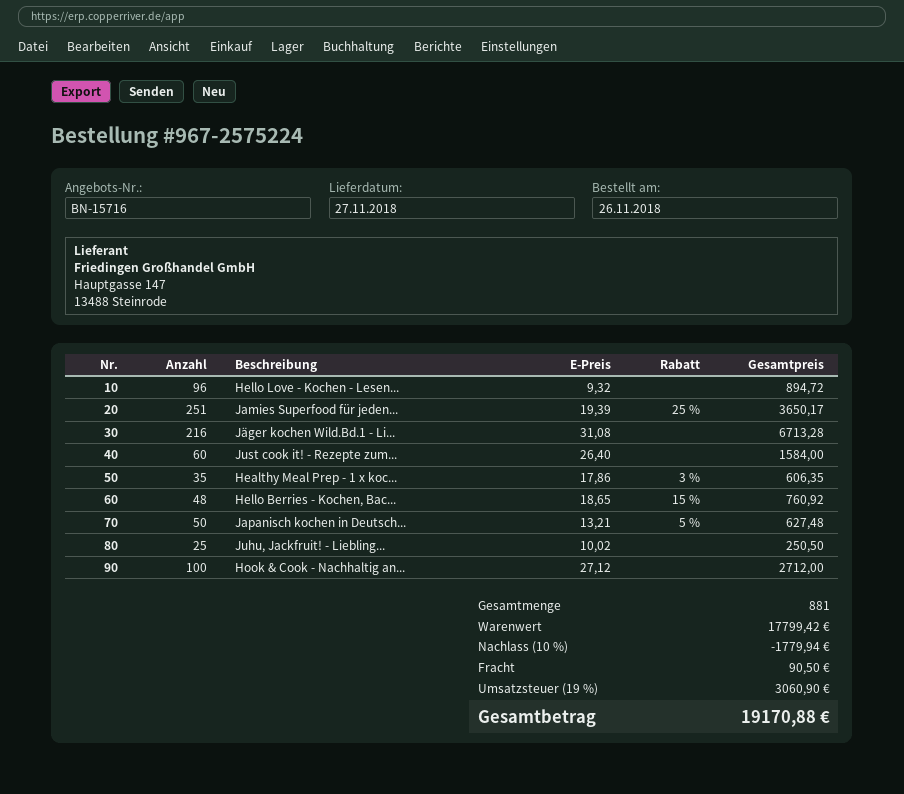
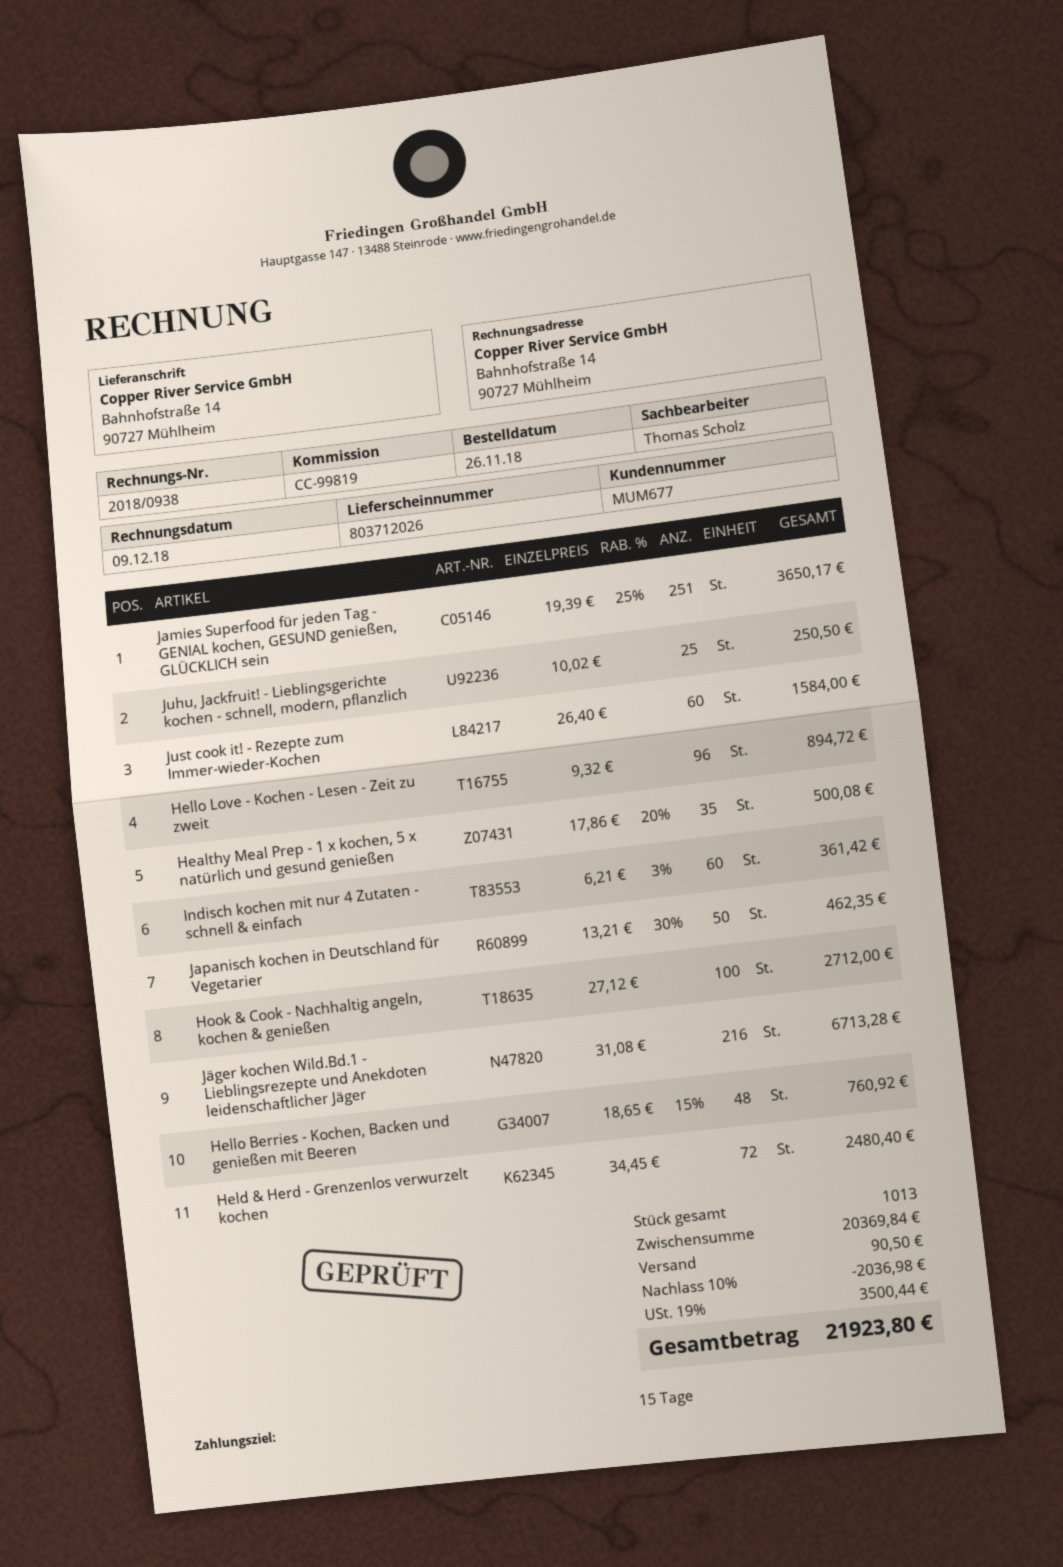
Healthy Meal Prep - 1 x koc...: 35 x 17.86 - 3% = 606.35 -> 35 x 17.86 - 20% = 500.08
Japanisch kochen in Deutsch...: 50 x 13.21 - 5% = 627.48 -> 50 x 13.21 - 30% = 462.35
Indisch kochen mit nur 4 Zutaten - schnell & einfach: none -> 60 x 6.21 - 3% = 361.42
Held & Herd - Grenzenlos verwurzelt kochen: none -> 72 x 34.45 = 2480.40
total quantity: 881 -> 1013
subtotal: 17799.42 -> 20369.84
discount: 10% = 1779.94 -> 10% = 2036.98
tax: 19% = 3060.90 -> 19% = 3500.44
total: 19170.88 -> 21923.80

